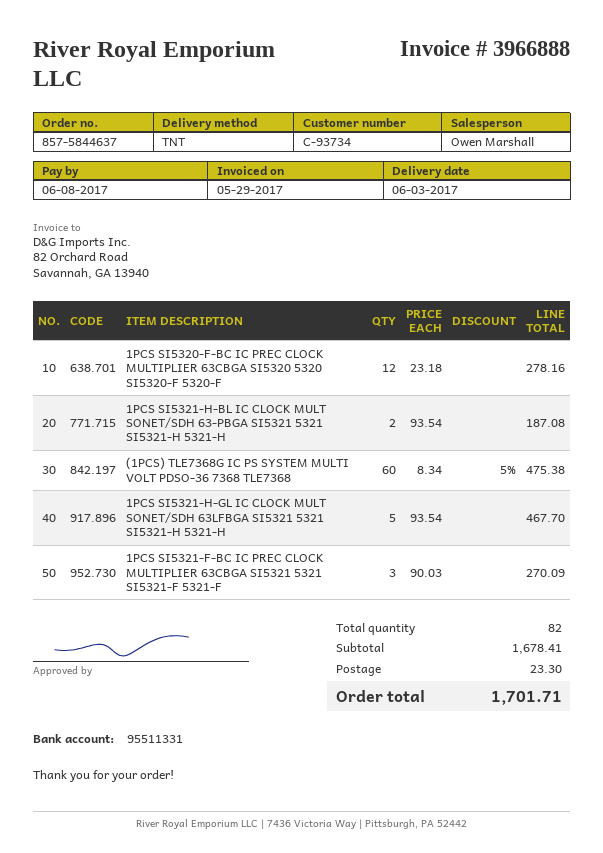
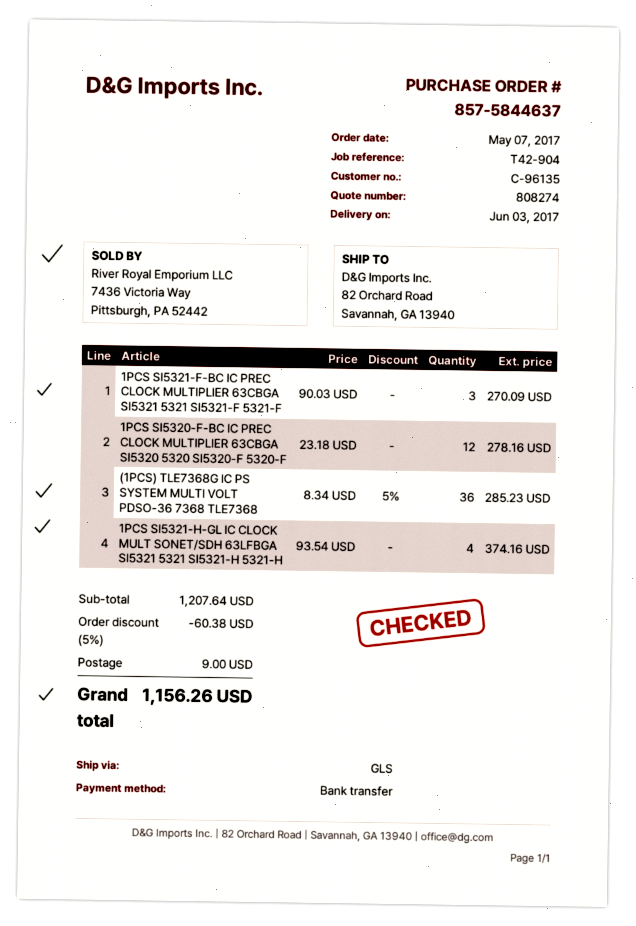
customer number: C-93734 -> C-96135
shipping method: TNT -> GLS
1PCS SI5321-H-BL IC CLOCK MULT SONET/SDH 63-PBGA SI5321 5321 SI5321-H 5321-H: 2 x 93.54 = 187.08 -> none
(1PCS) TLE7368G IC PS SYSTEM MULTI VOLT PDSO-36 7368 TLE7368: 60 x 8.34 - 5% = 475.38 -> 36 x 8.34 - 5% = 285.23
1PCS SI5321-H-GL IC CLOCK MULT SONET/SDH 63LFBGA SI5321 5321 SI5321-H 5321-H: 5 x 93.54 = 467.70 -> 4 x 93.54 = 374.16
subtotal: 1678.41 -> 1207.64
discount: none -> 5% = 60.38
shipping: 23.30 -> 9.00
total: 1701.71 -> 1156.26

